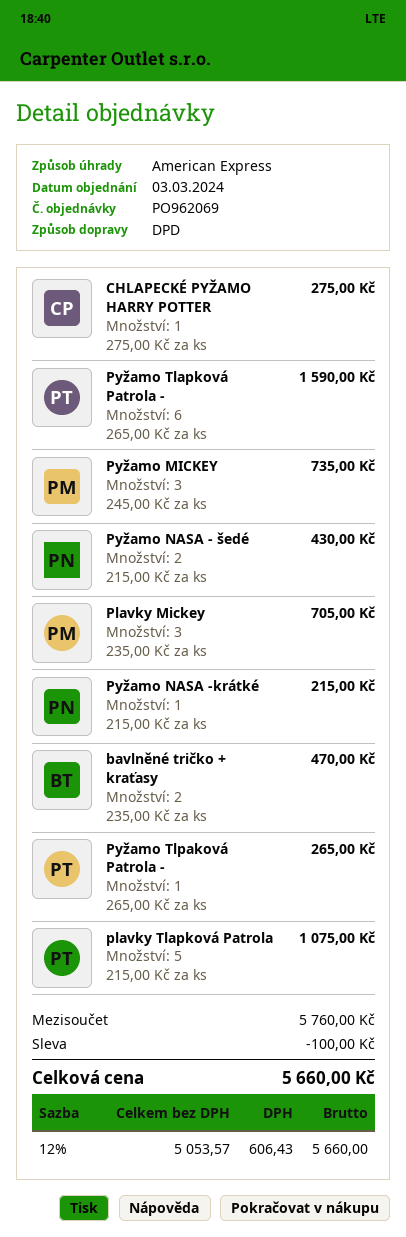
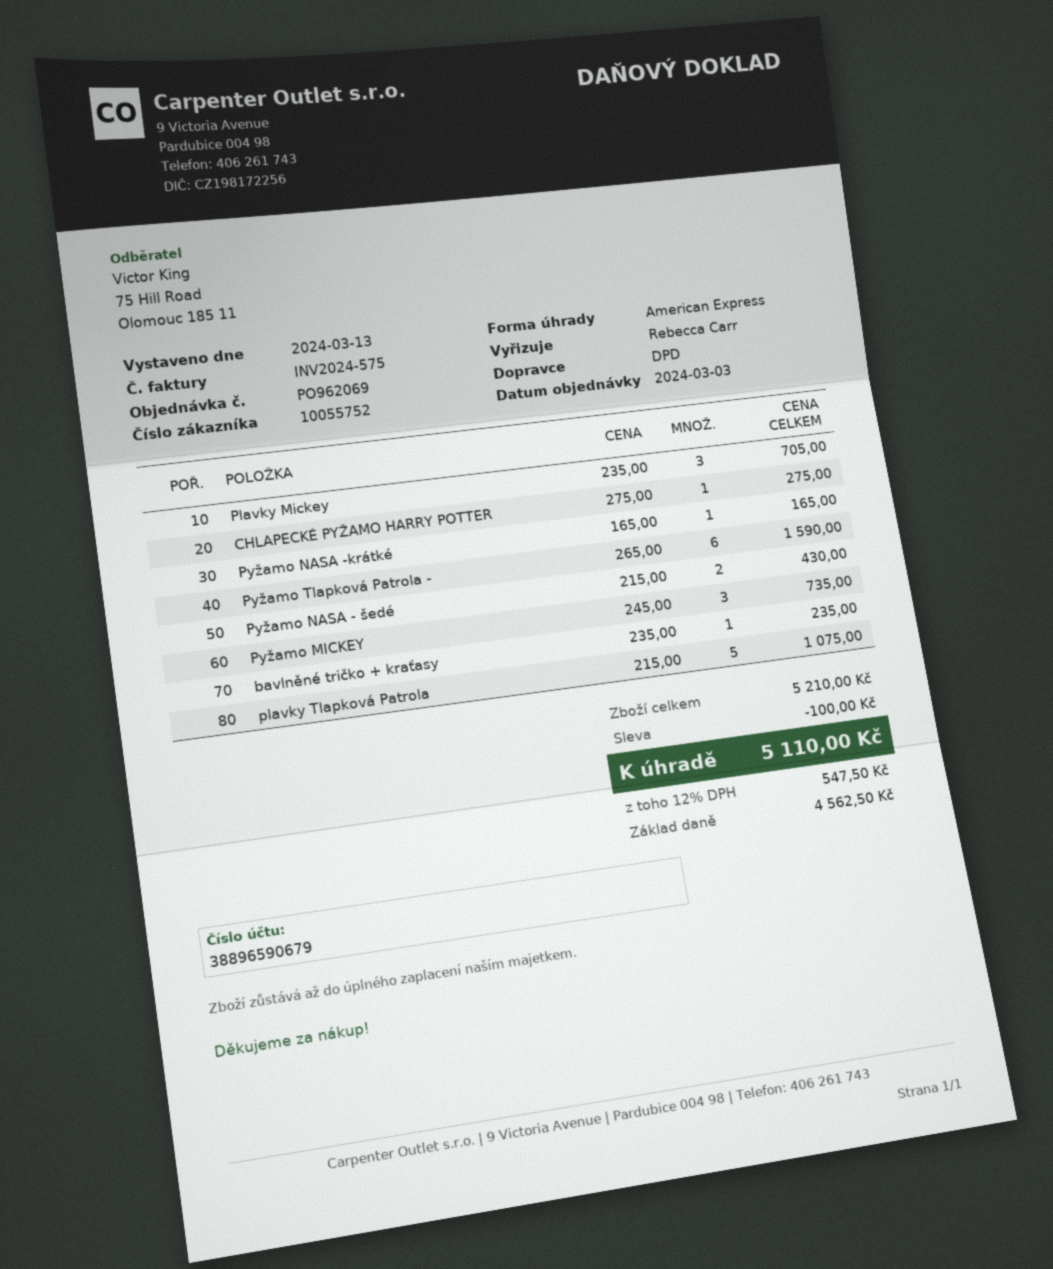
Pyžamo NASA -krátké: 1 x 215.00 = 215.00 -> 1 x 165.00 = 165.00
bavlněné tričko + kraťasy: 2 x 235.00 = 470.00 -> 1 x 235.00 = 235.00
Pyžamo Tlpaková Patrola -: 1 x 265.00 = 265.00 -> none
subtotal: 5760.00 -> 5210.00
net: 5053.57 -> 4562.50
tax: 12% = 606.43 -> 12% = 547.50
total: 5660.00 -> 5110.00

